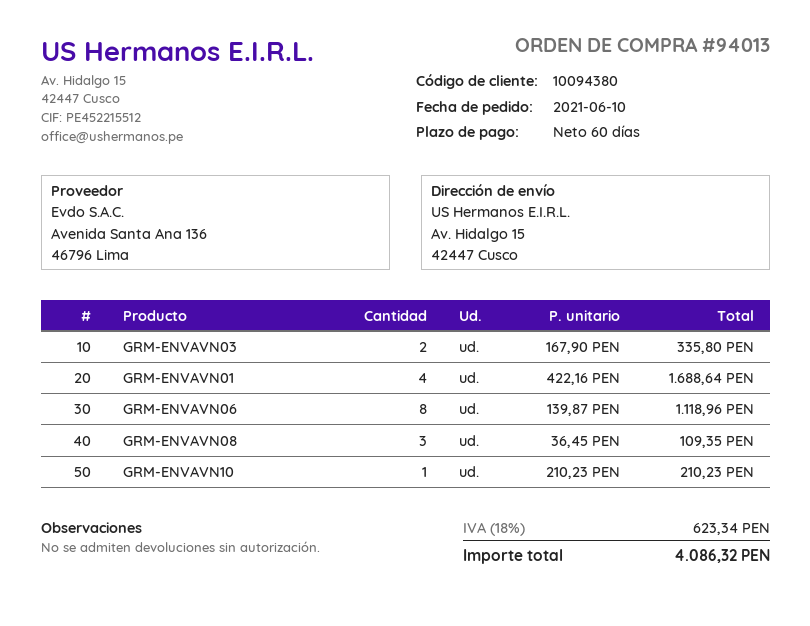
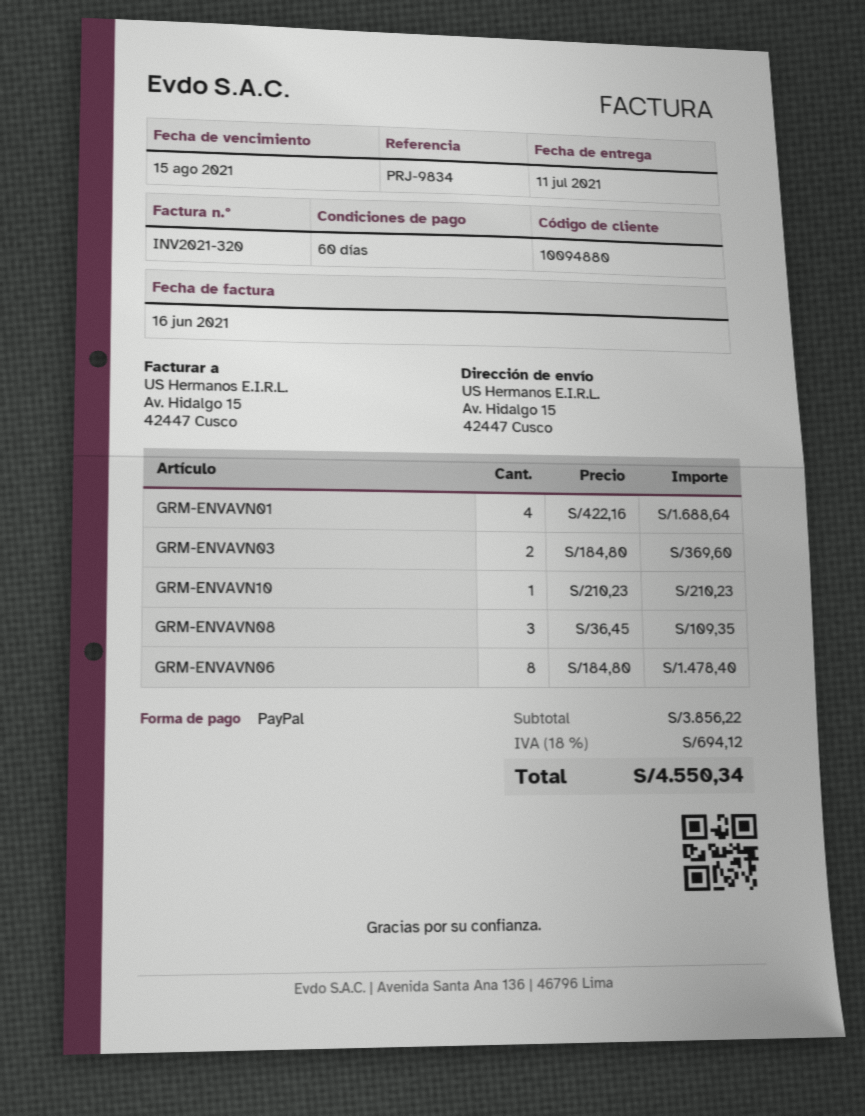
customer number: 10094380 -> 10094880
GRM-ENVAVN03: 2 x 167.90 = 335.80 -> 2 x 184.80 = 369.60
GRM-ENVAVN06: 8 x 139.87 = 1118.96 -> 8 x 184.80 = 1478.40
tax: 18% = 623.34 -> 18% = 694.12
total: 4086.32 -> 4550.34

